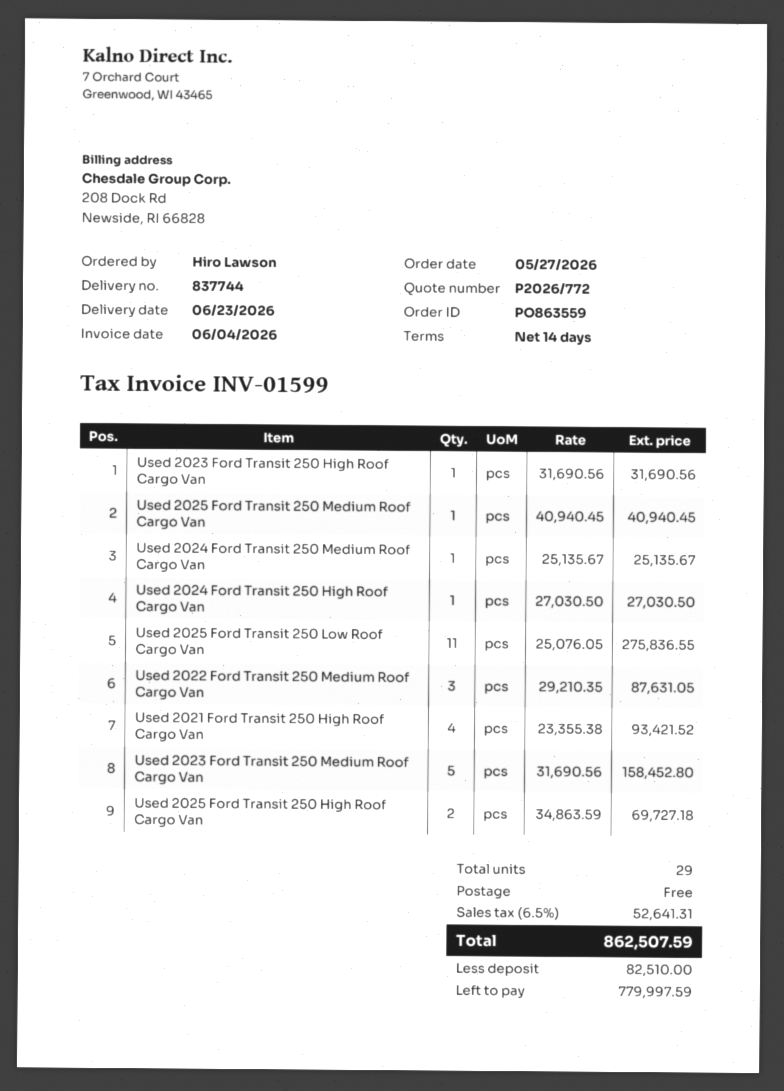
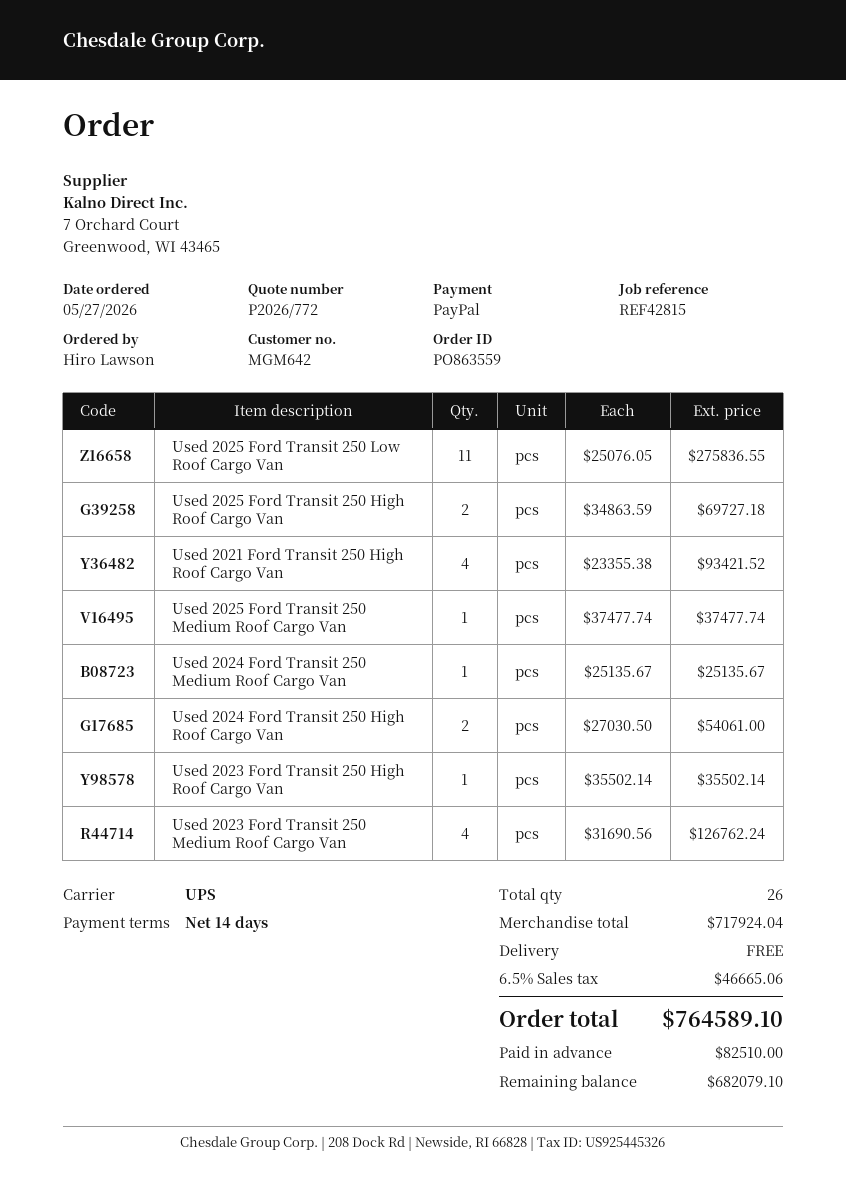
Used 2023 Ford Transit 250 High Roof Cargo Van: 1 x 31690.56 = 31690.56 -> 1 x 35502.14 = 35502.14
Used 2025 Ford Transit 250 Medium Roof Cargo Van: 1 x 40940.45 = 40940.45 -> 1 x 37477.74 = 37477.74
Used 2024 Ford Transit 250 High Roof Cargo Van: 1 x 27030.50 = 27030.50 -> 2 x 27030.50 = 54061.00
Used 2022 Ford Transit 250 Medium Roof Cargo Van: 3 x 29210.35 = 87631.05 -> none
Used 2023 Ford Transit 250 Medium Roof Cargo Van: 5 x 31690.56 = 158452.80 -> 4 x 31690.56 = 126762.24
total quantity: 29 -> 26
tax: 6.5% = 52641.31 -> 6.5% = 46665.06
total: 862507.59 -> 764589.10
balance: 779997.59 -> 682079.10

